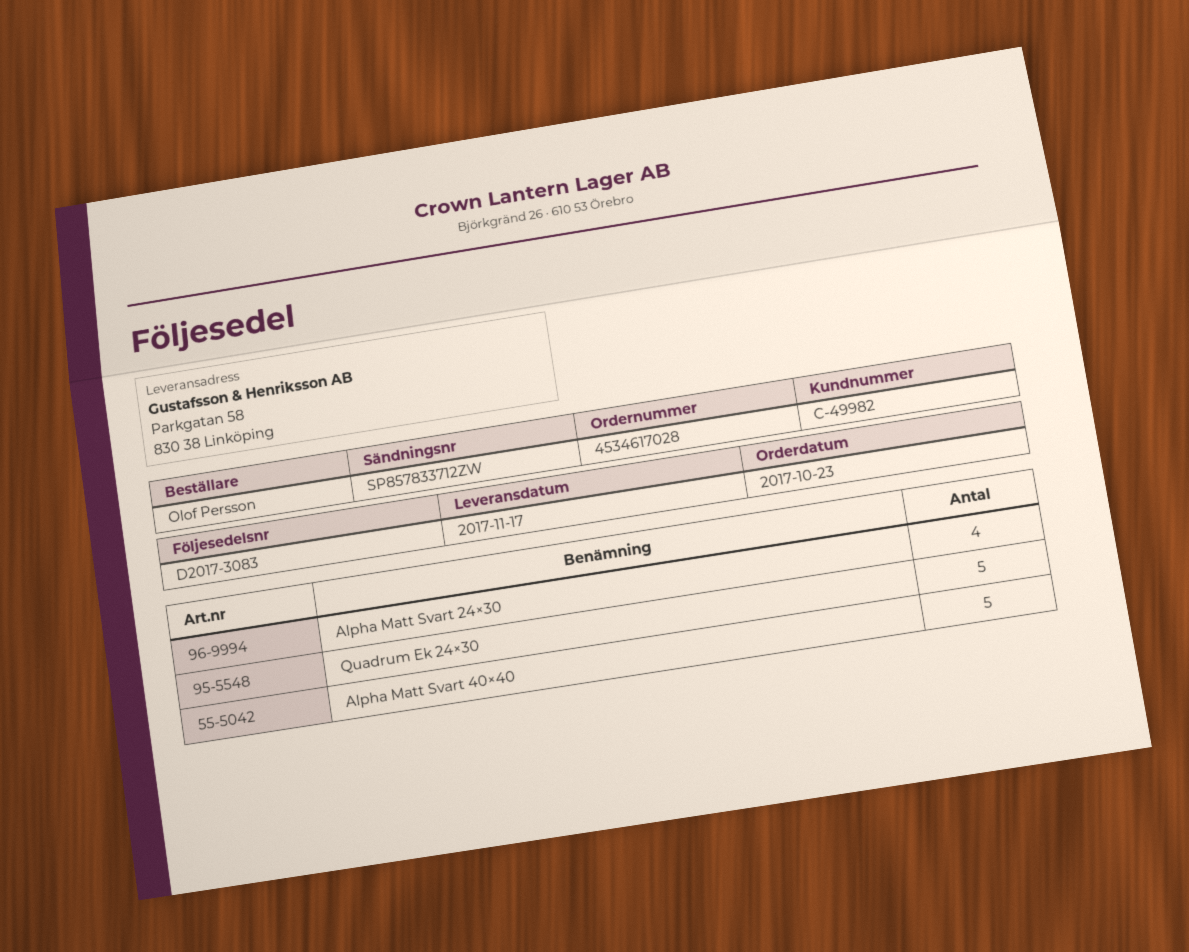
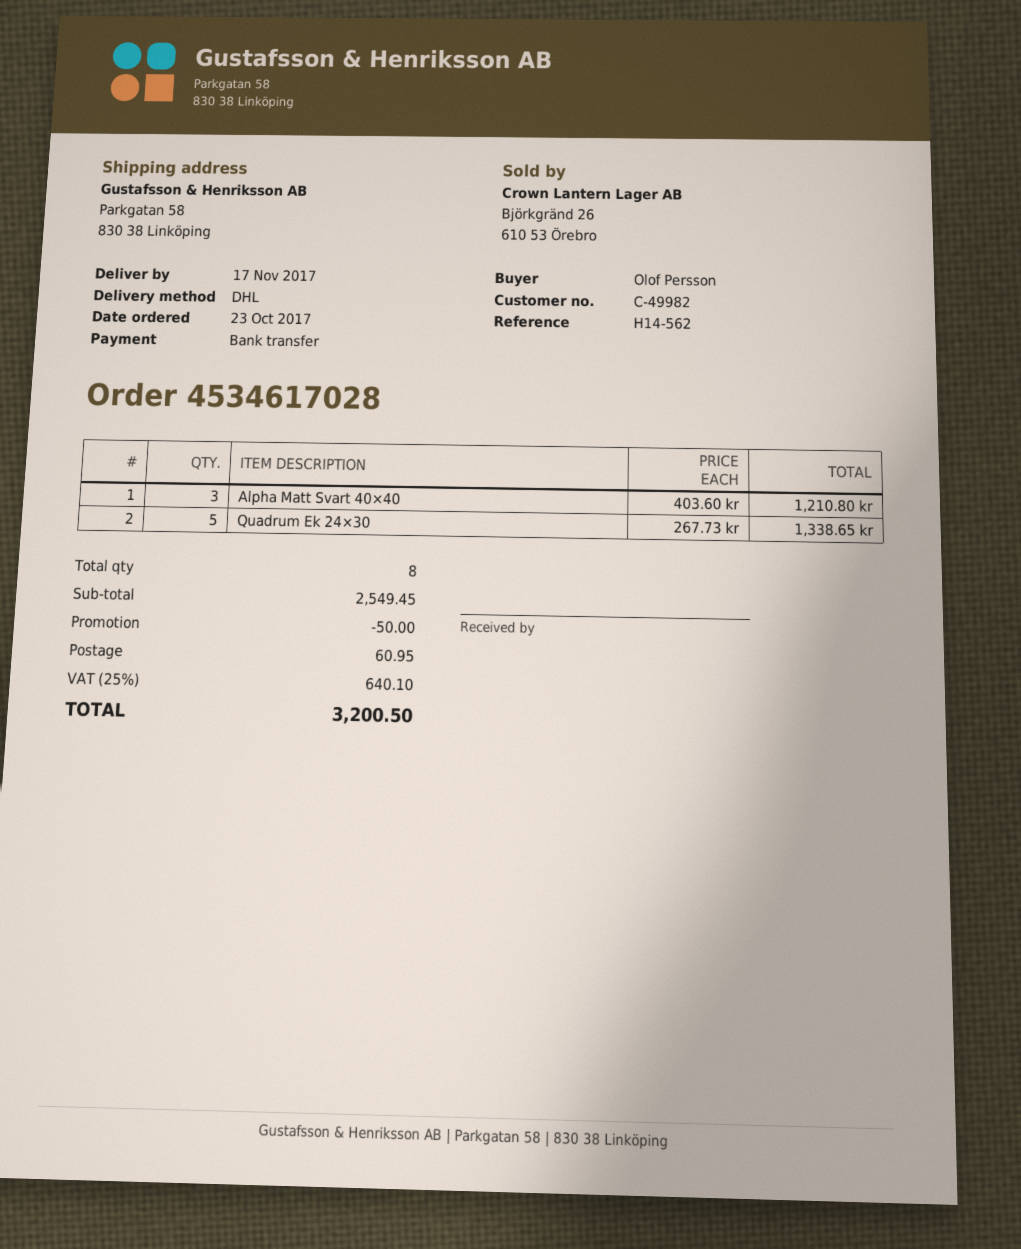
Alpha Matt Svart 24×30: 4 -> none
Alpha Matt Svart 40×40: 5 -> 3

